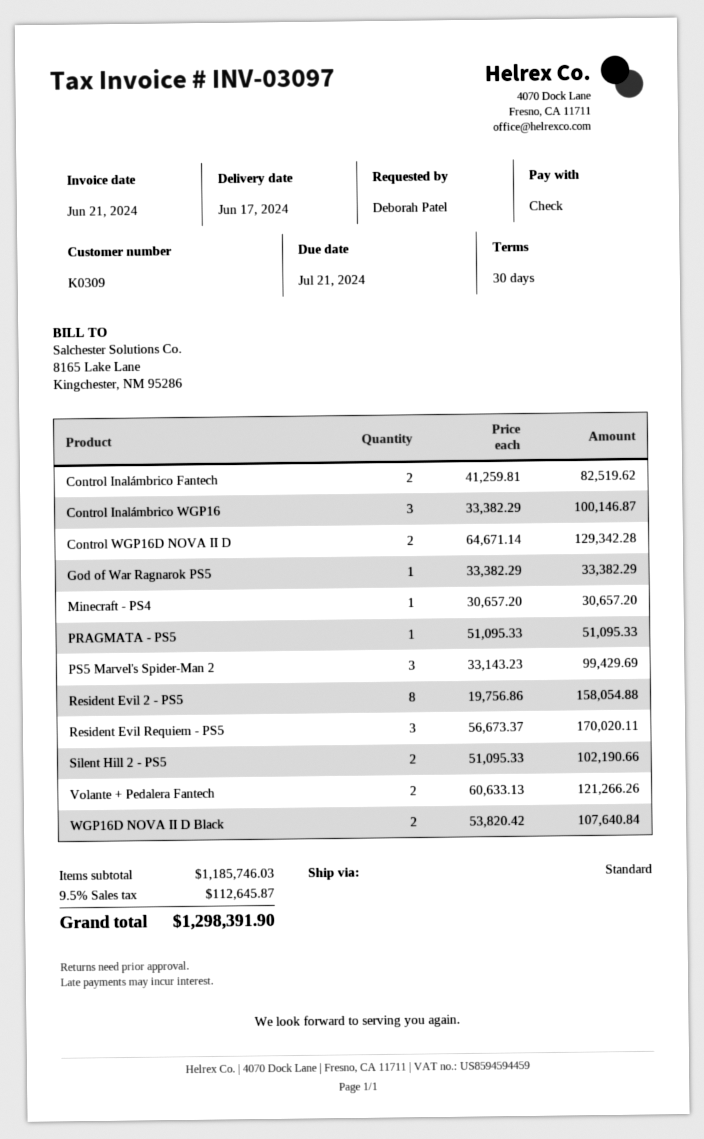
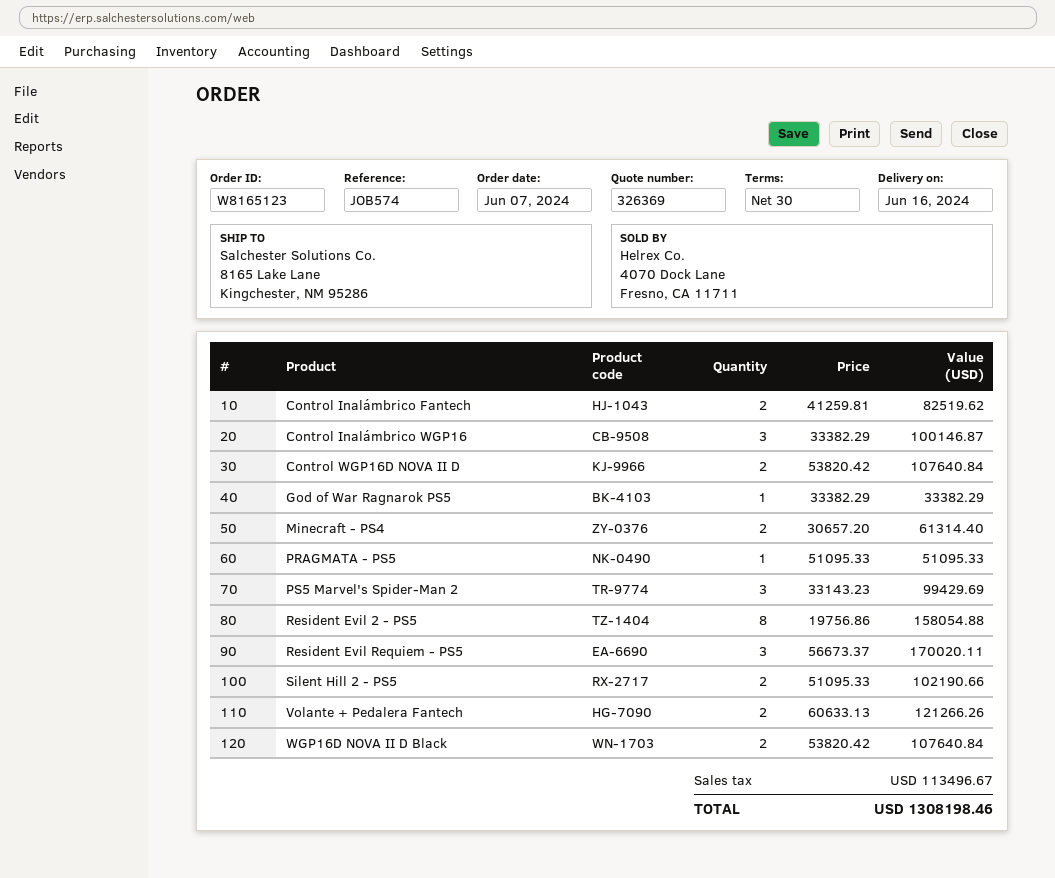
delivery date: 2024-06-17 -> 2024-06-16
Control WGP16D NOVA II D: 2 x 64671.14 = 129342.28 -> 2 x 53820.42 = 107640.84
Minecraft - PS4: 1 x 30657.20 = 30657.20 -> 2 x 30657.20 = 61314.40
tax: 112645.87 -> 113496.67
total: 1298391.90 -> 1308198.46

